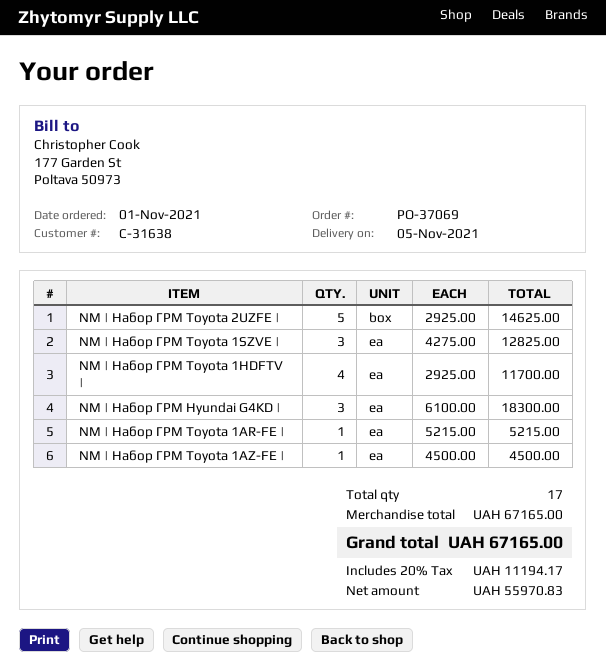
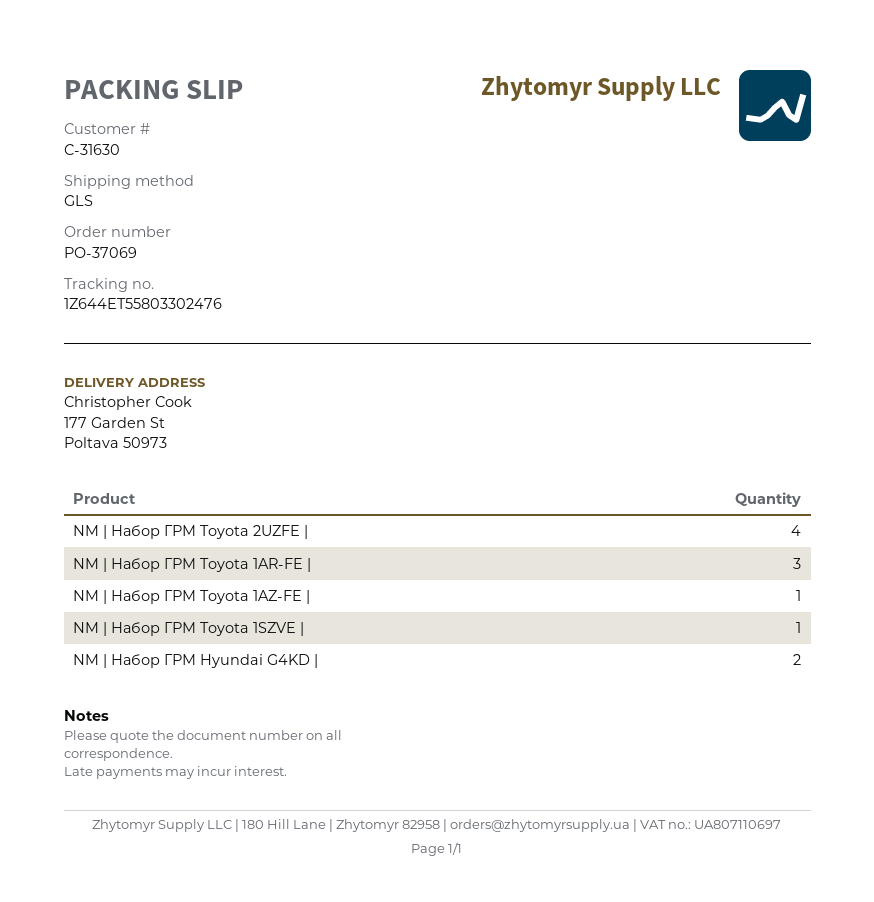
customer number: C-31638 -> C-31630
NM | Набор ГРМ Toyota 2UZFE |: 5 -> 4
NM | Набор ГРМ Toyota 1SZVE |: 3 -> 1
NM | Набор ГРМ Toyota 1HDFTV |: 4 -> none
NM | Набор ГРМ Hyundai G4KD |: 3 -> 2
NM | Набор ГРМ Toyota 1AR-FE |: 1 -> 3

